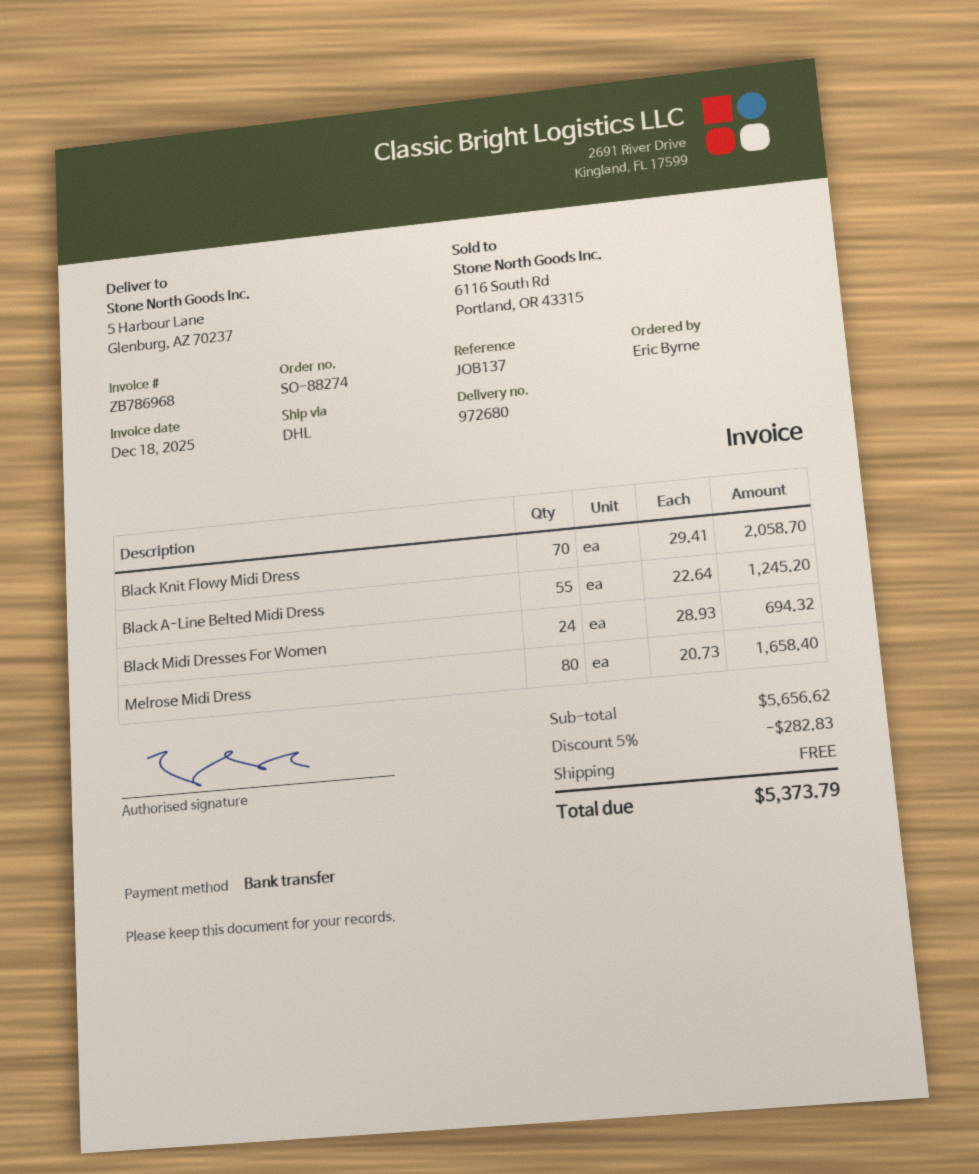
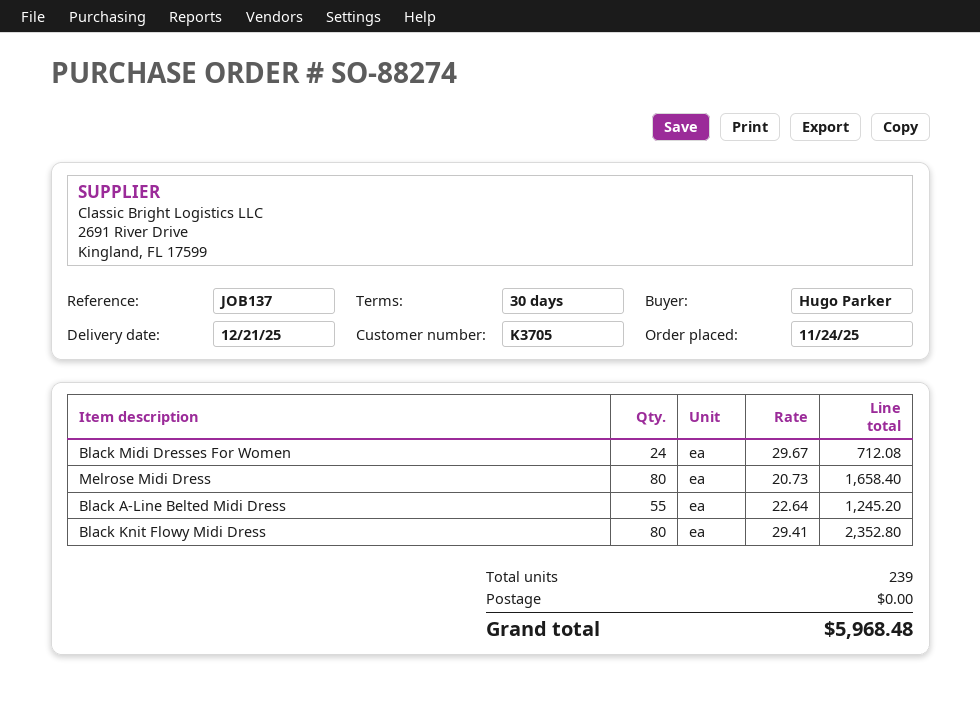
ordered by: Eric Byrne -> Hugo Parker
Black Knit Flowy Midi Dress: 70 x 29.41 = 2058.70 -> 80 x 29.41 = 2352.80
Black Midi Dresses For Women: 24 x 28.93 = 694.32 -> 24 x 29.67 = 712.08
discount: 5% = 282.83 -> none
total: 5373.79 -> 5968.48

